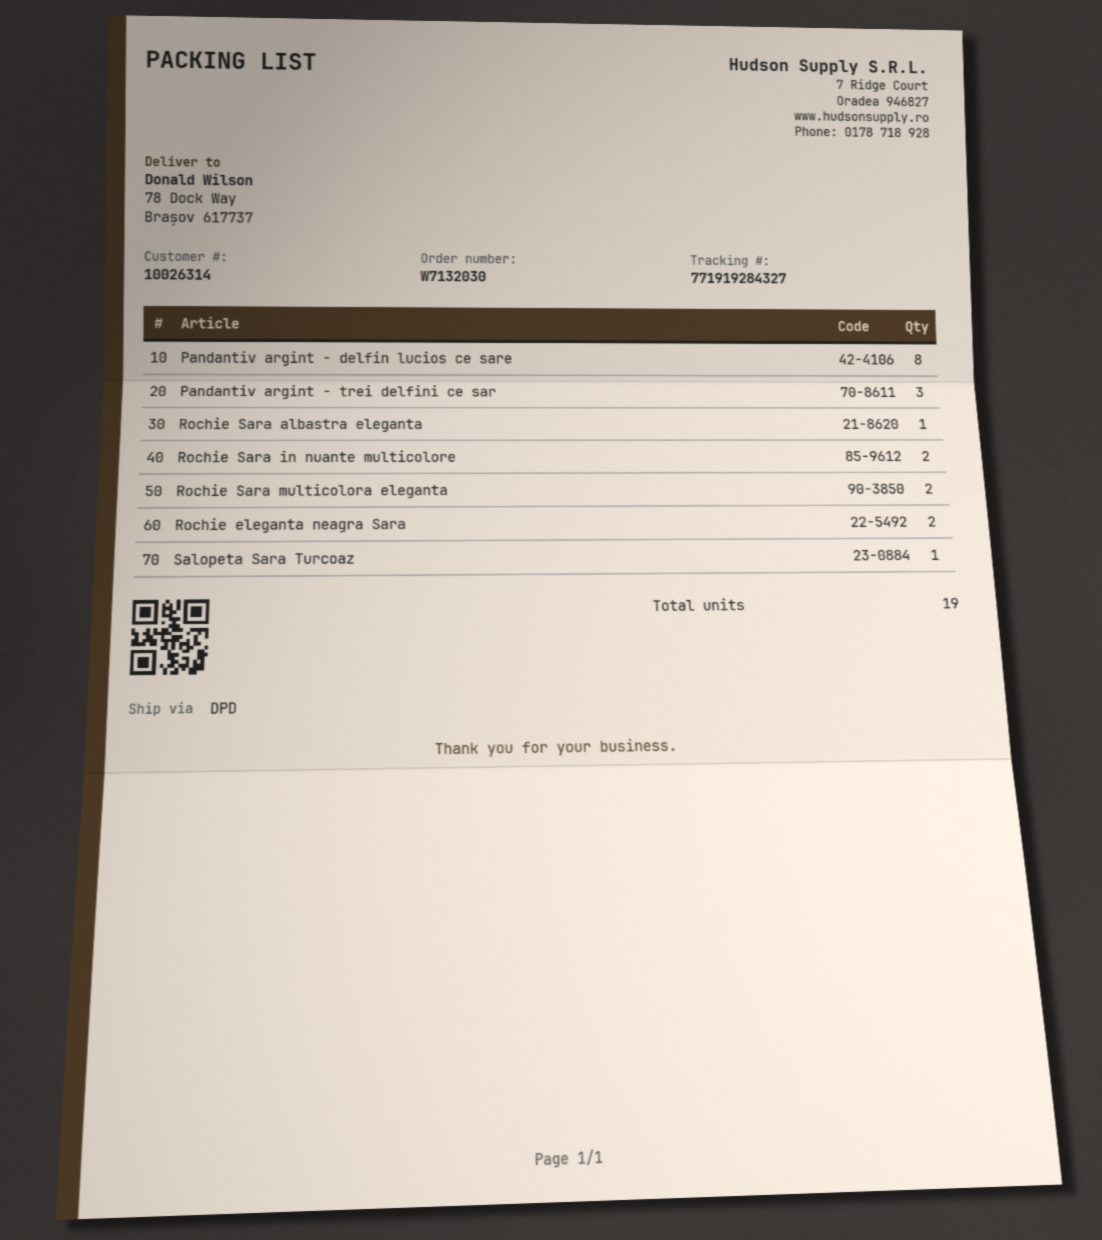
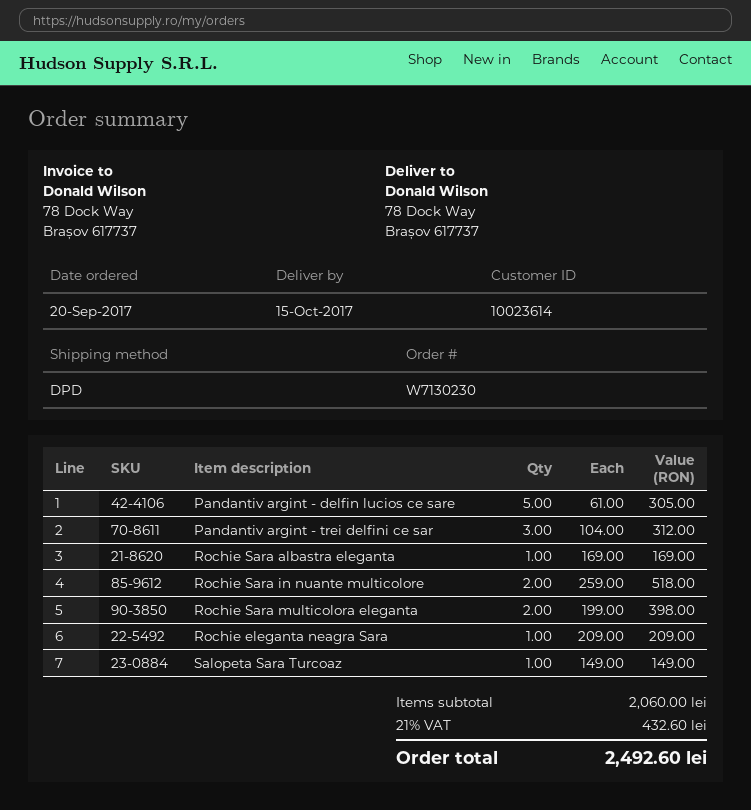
order number: W7132030 -> W7130230
customer number: 10026314 -> 10023614
Pandantiv argint - delfin lucios ce sare: 8 -> 5
Rochie eleganta neagra Sara: 2 -> 1

